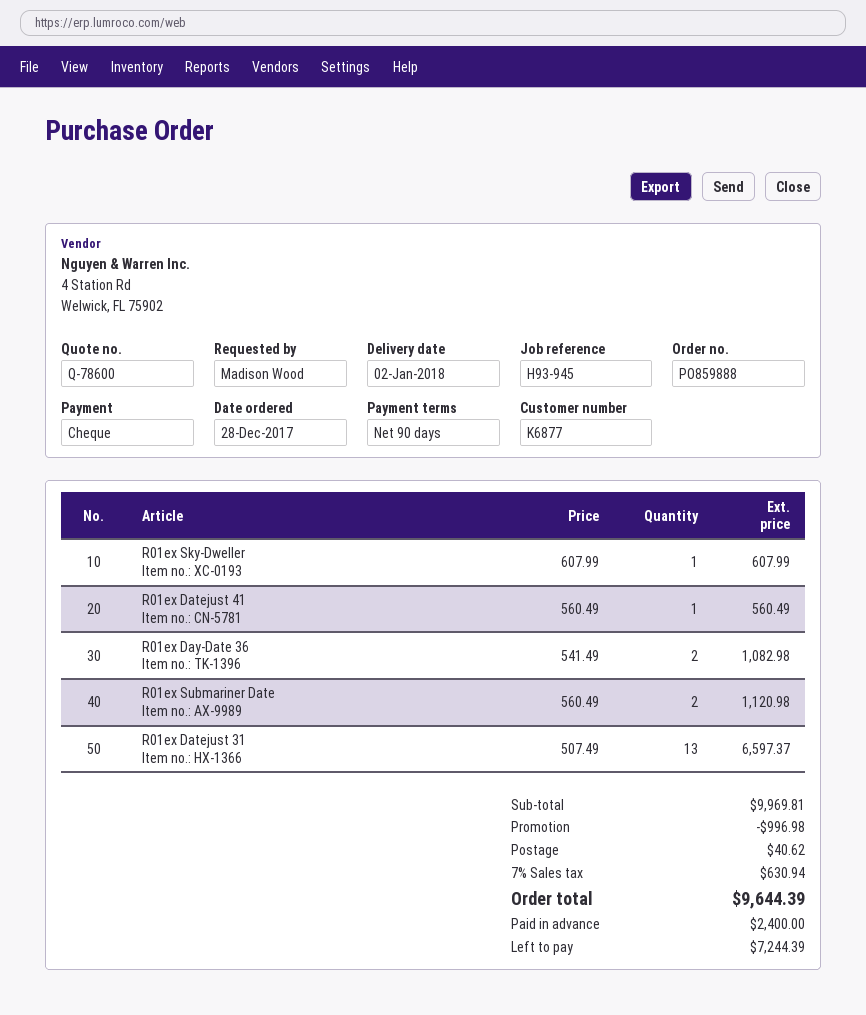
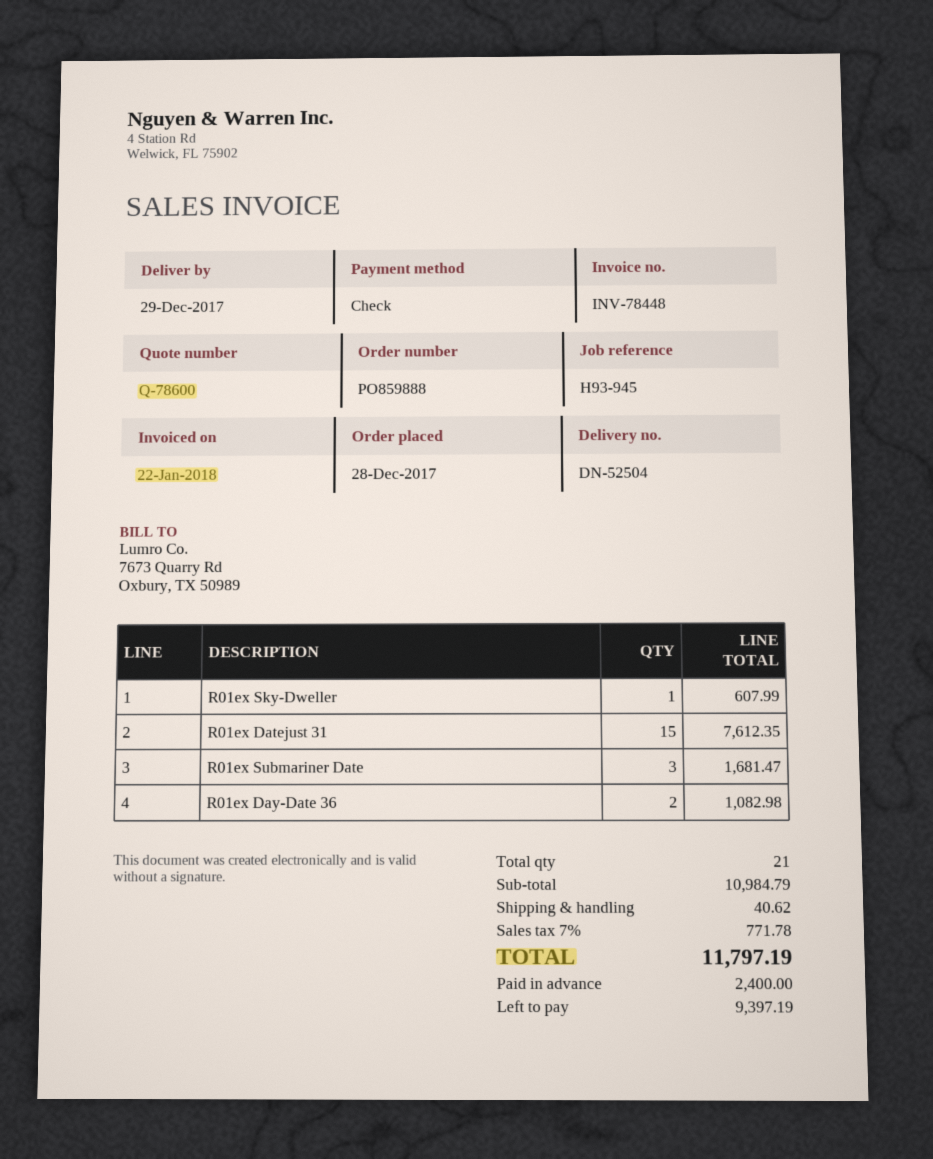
delivery date: 2018-01-02 -> 2017-12-29
R01ex Datejust 41: 1 for 560.49 -> none
R01ex Submariner Date: 2 for 1120.98 -> 3 for 1681.47
R01ex Datejust 31: 13 for 6597.37 -> 15 for 7612.35
subtotal: 9969.81 -> 10984.79
discount: 996.98 -> none
tax: 7% = 630.94 -> 7% = 771.78
total: 9644.39 -> 11797.19
balance: 7244.39 -> 9397.19

